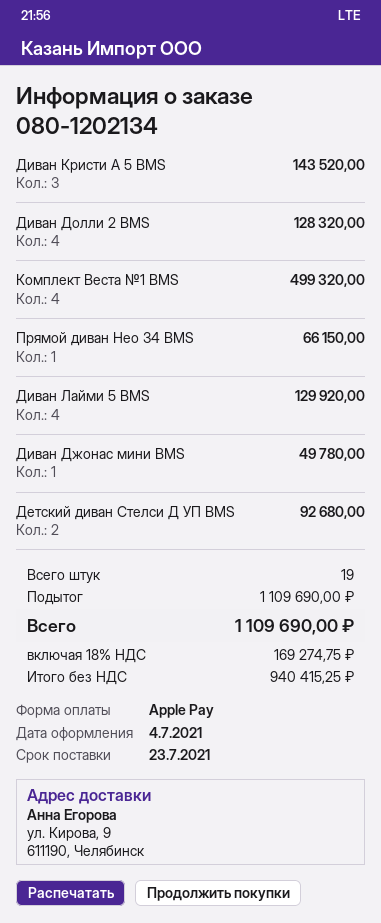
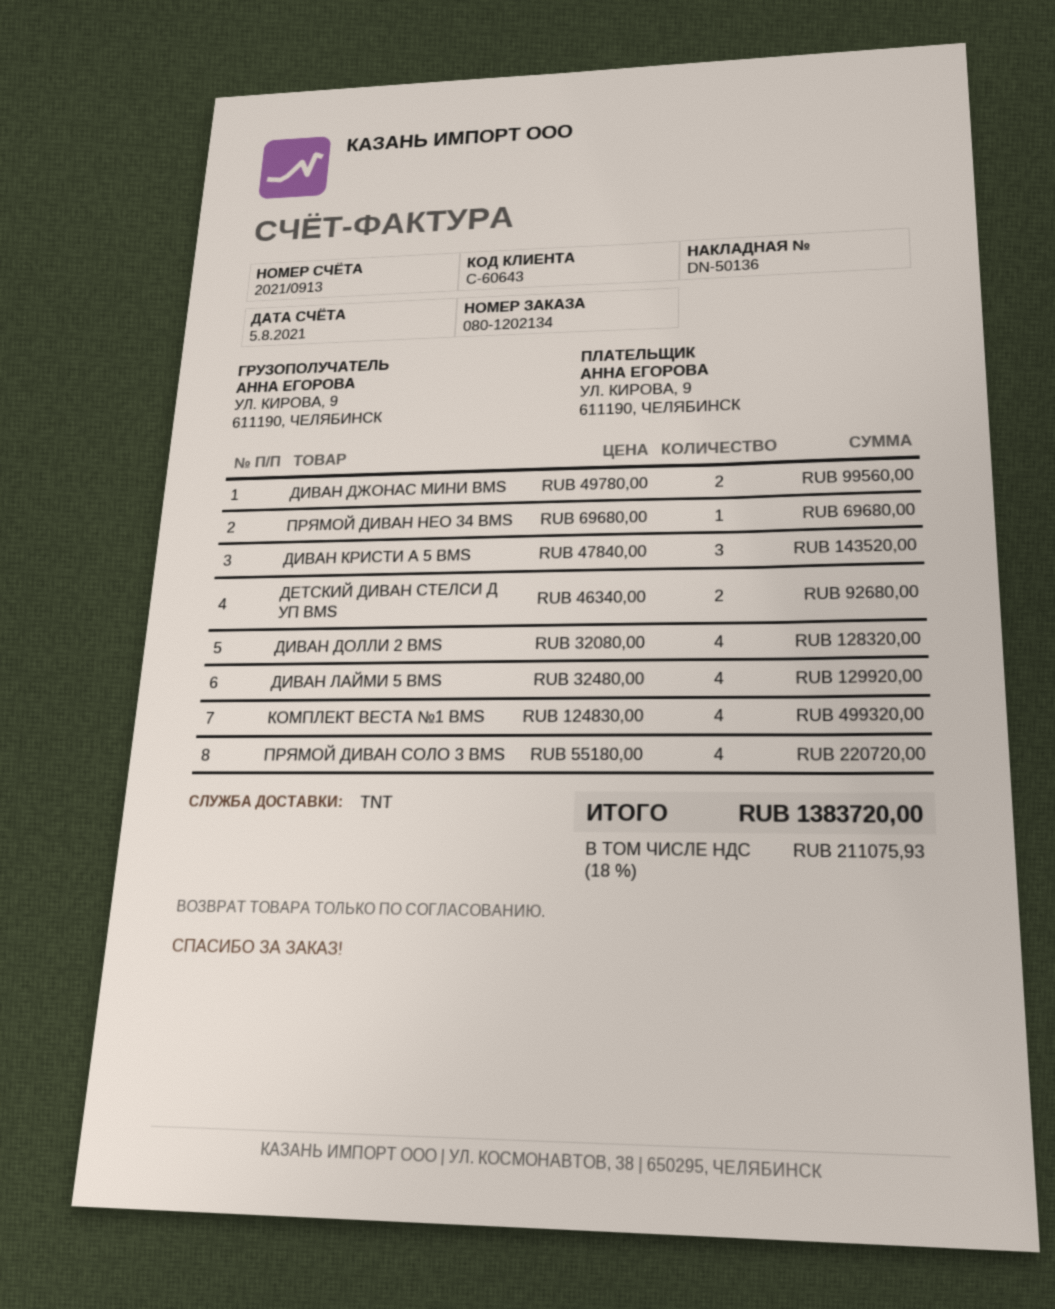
Прямой диван Нео 34 BMS: 1 for 66150.00 -> 1 for 69680.00
Диван Джонас мини BMS: 1 for 49780.00 -> 2 for 99560.00
ПРЯМОЙ ДИВАН СОЛО 3 BMS: none -> 4 for 220720.00
tax: 18% = 169274.75 -> 18% = 211075.93
total: 1109690.00 -> 1383720.00

